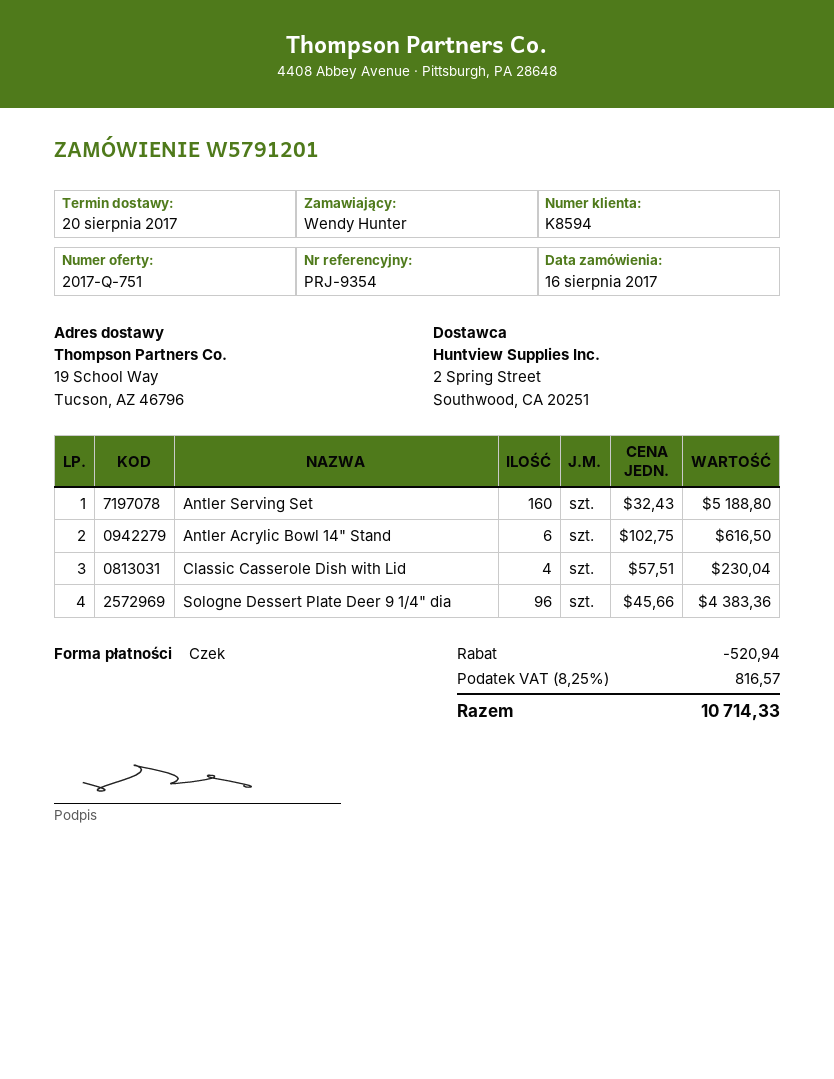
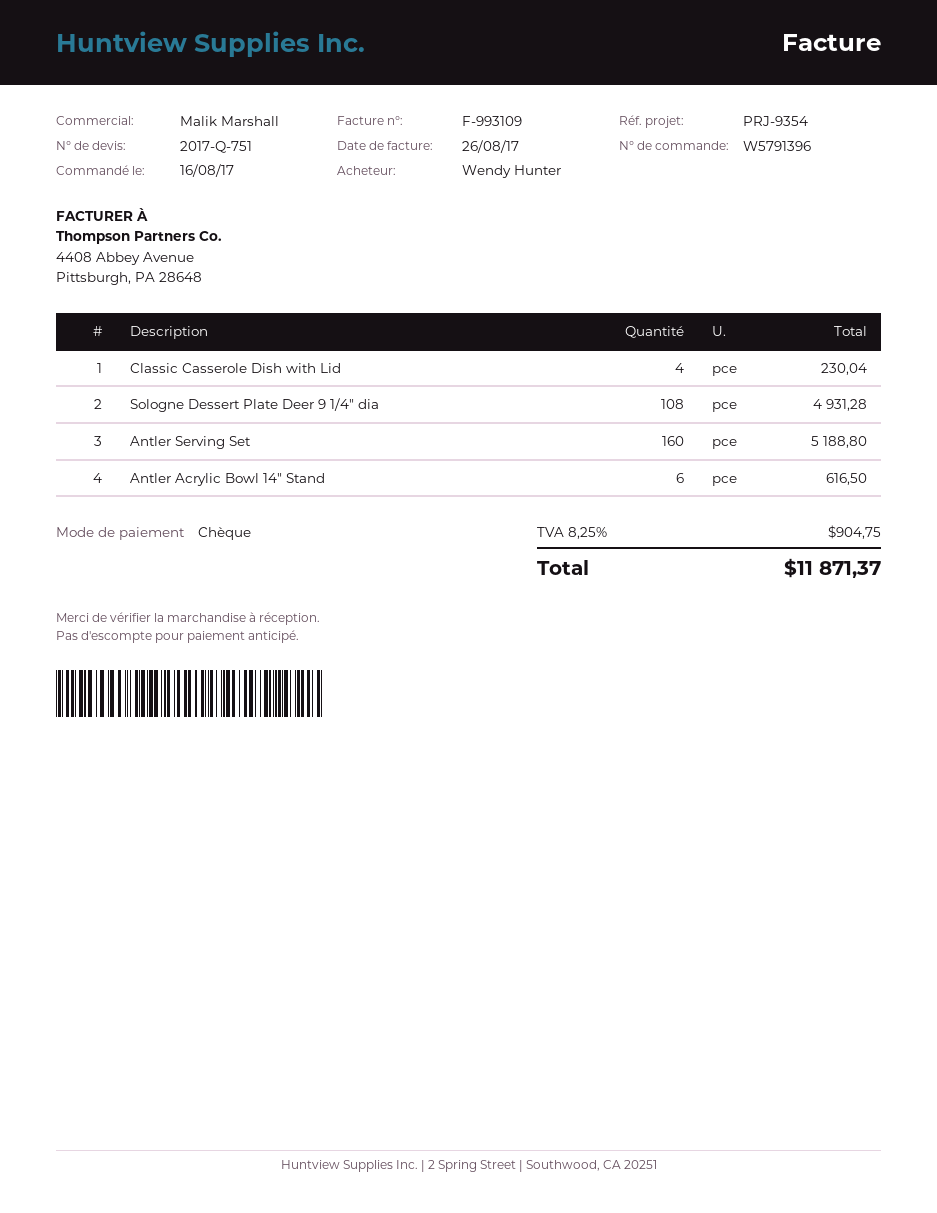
order number: W5791201 -> W5791396
Sologne Dessert Plate Deer 9 1/4" dia: 96 for 4383.36 -> 108 for 4931.28
discount: 520.94 -> none
tax: 8.25% = 816.57 -> 8.25% = 904.75
total: 10714.33 -> 11871.37

